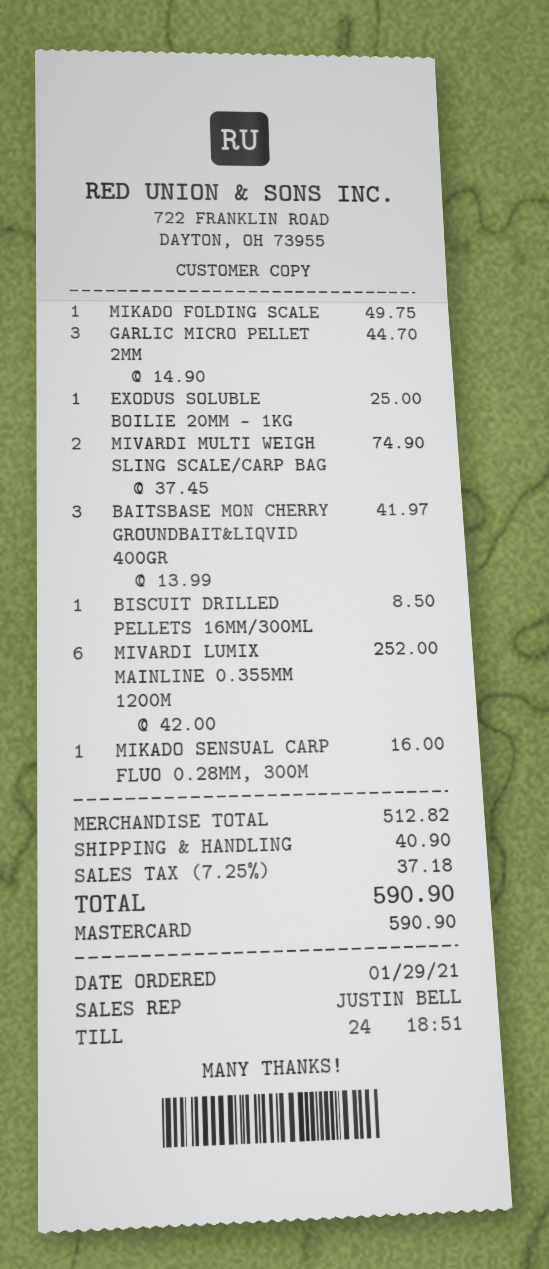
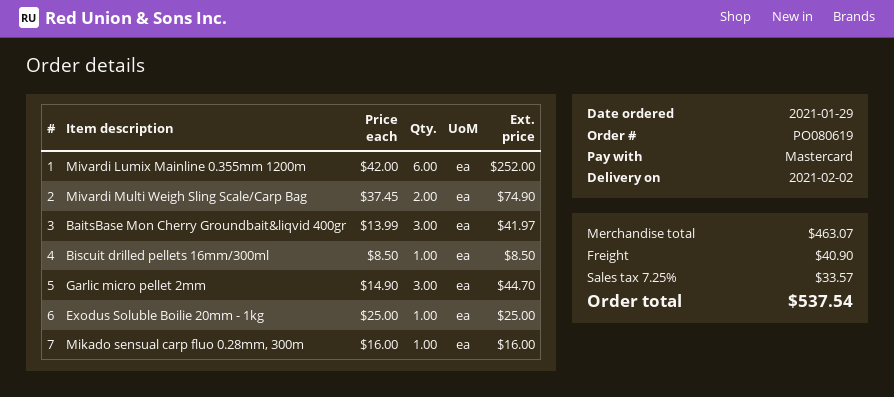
MIKADO FOLDING SCALE: 1 x 49.75 = 49.75 -> none
subtotal: 512.82 -> 463.07
tax: 7.25% = 37.18 -> 7.25% = 33.57
total: 590.90 -> 537.54

